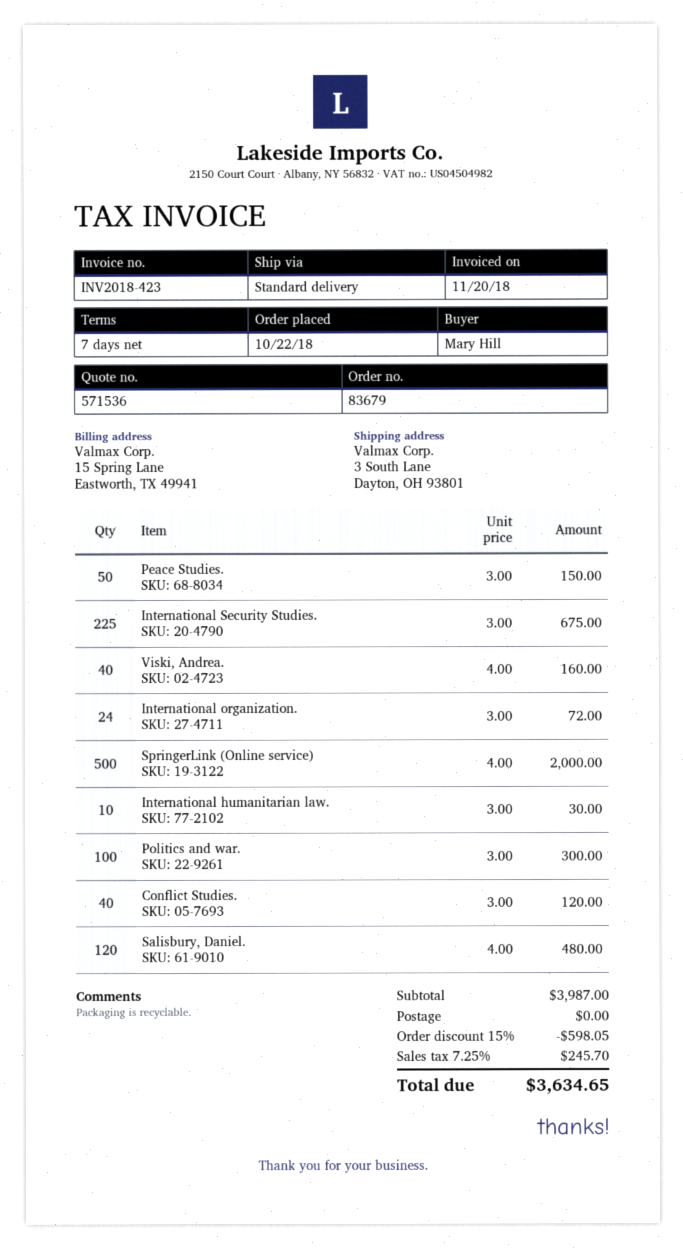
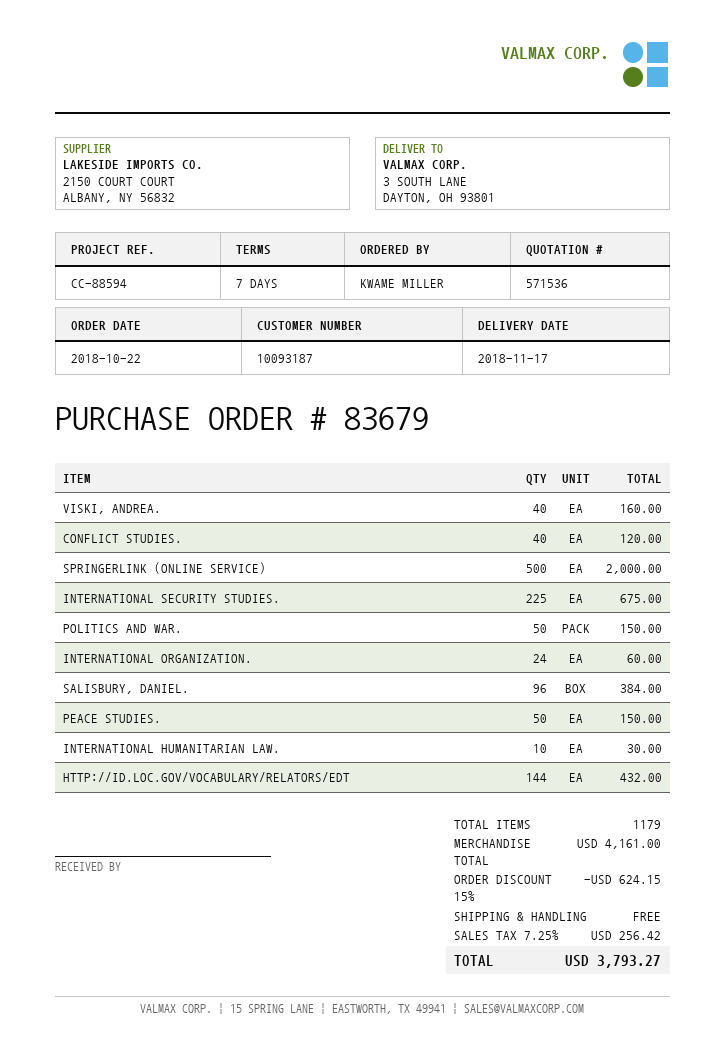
ordered by: Mary Hill -> KWAME MILLER
International organization.: 24 for 72.00 -> 24 for 60.00
Politics and war.: 100 for 300.00 -> 50 for 150.00
Salisbury, Daniel.: 120 for 480.00 -> 96 for 384.00
HTTP://ID.LOC.GOV/VOCABULARY/RELATORS/EDT: none -> 144 for 432.00
subtotal: 3987.00 -> 4161.00
discount: 15% = 598.05 -> 15% = 624.15
tax: 7.25% = 245.70 -> 7.25% = 256.42
total: 3634.65 -> 3793.27

